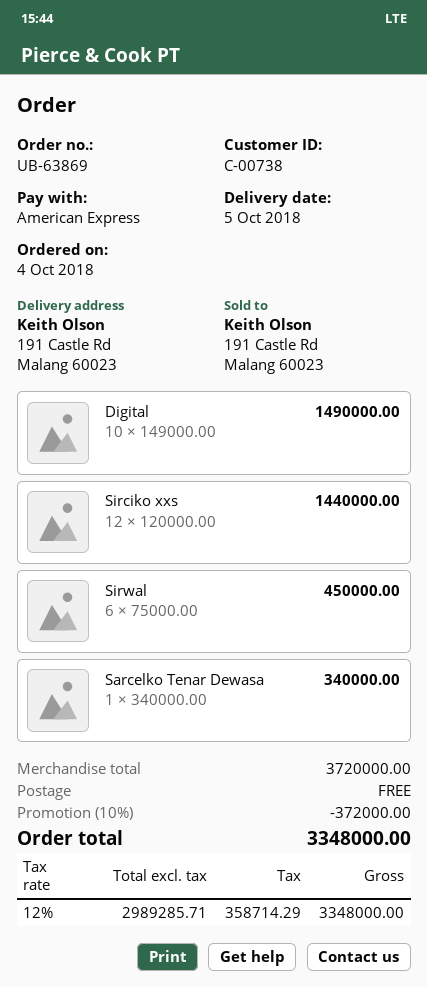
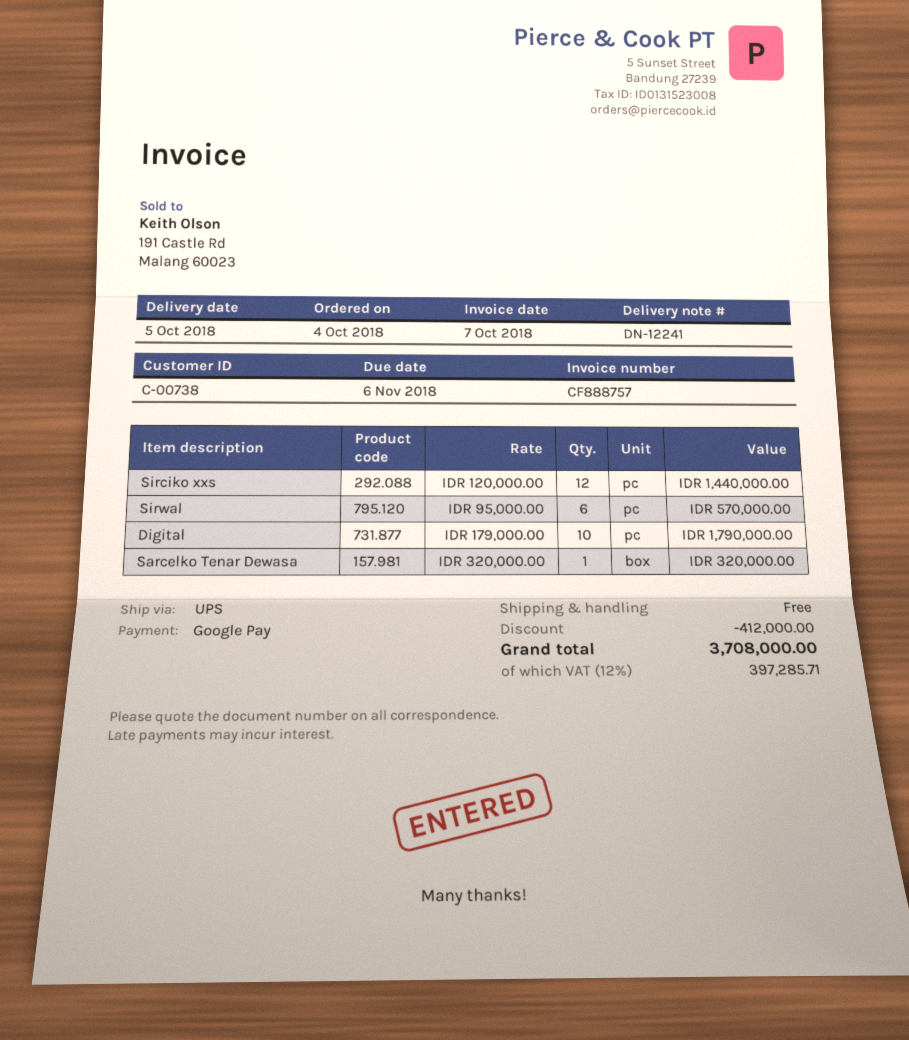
payment method: American Express -> Google Pay
Digital: 10 x 149000.00 = 1490000.00 -> 10 x 179000.00 = 1790000.00
Sirwal: 6 x 75000.00 = 450000.00 -> 6 x 95000.00 = 570000.00
Sarcelko Tenar Dewasa: 1 x 340000.00 = 340000.00 -> 1 x 320000.00 = 320000.00
discount: 372000.00 -> 412000.00
tax: 12% = 358714.29 -> 12% = 397285.71
total: 3348000.00 -> 3708000.00

